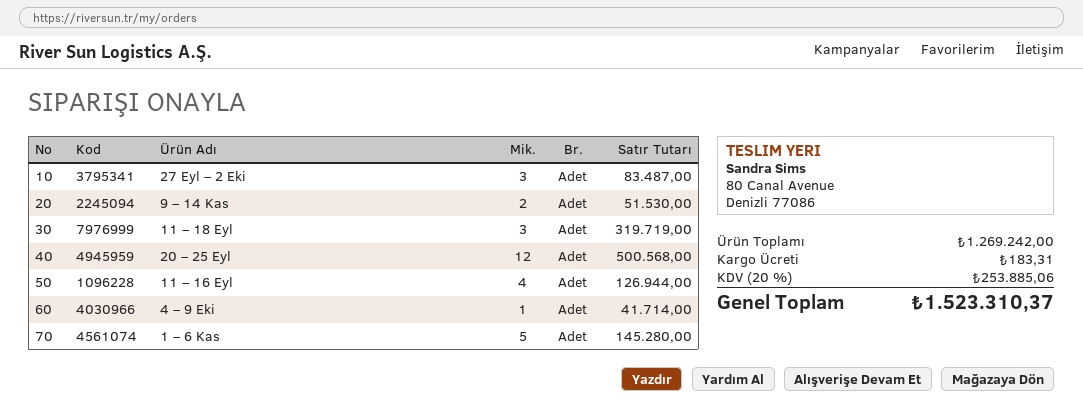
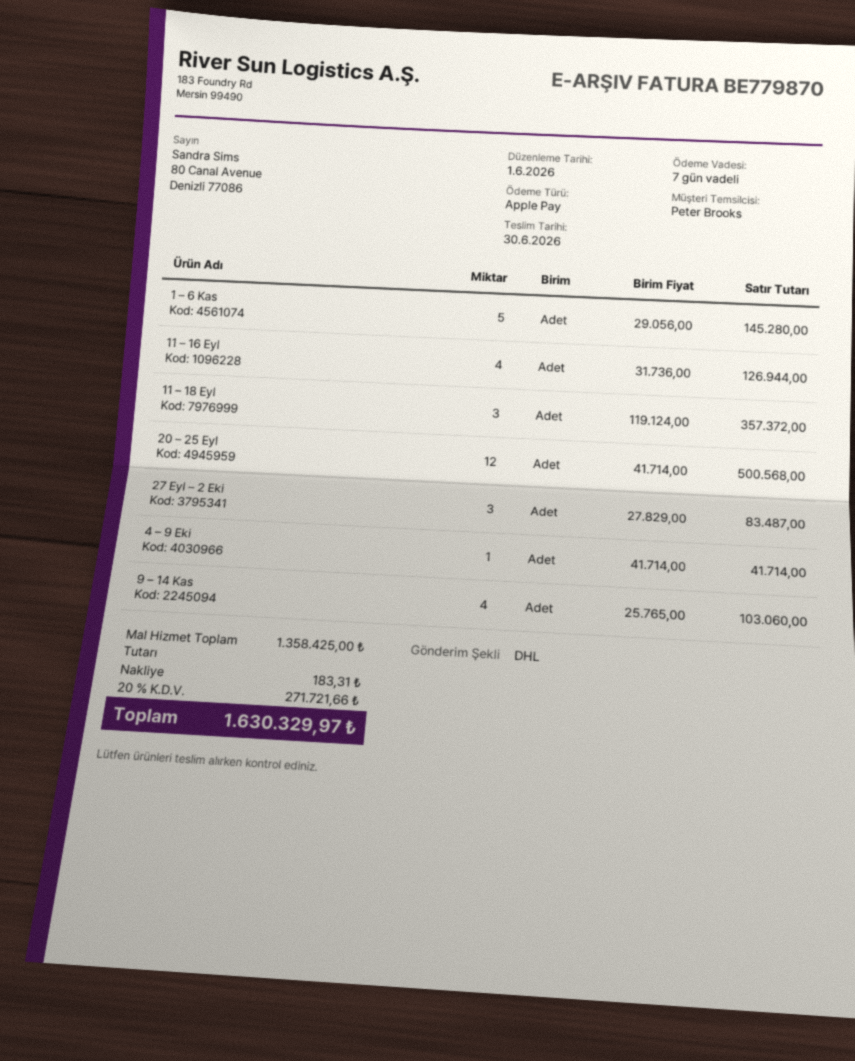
9 – 14 Kas: 2 for 51530.00 -> 4 for 103060.00
11 – 18 Eyl: 3 for 319719.00 -> 3 for 357372.00
subtotal: 1269242.00 -> 1358425.00
tax: 20% = 253885.06 -> 20% = 271721.66
total: 1523310.37 -> 1630329.97

